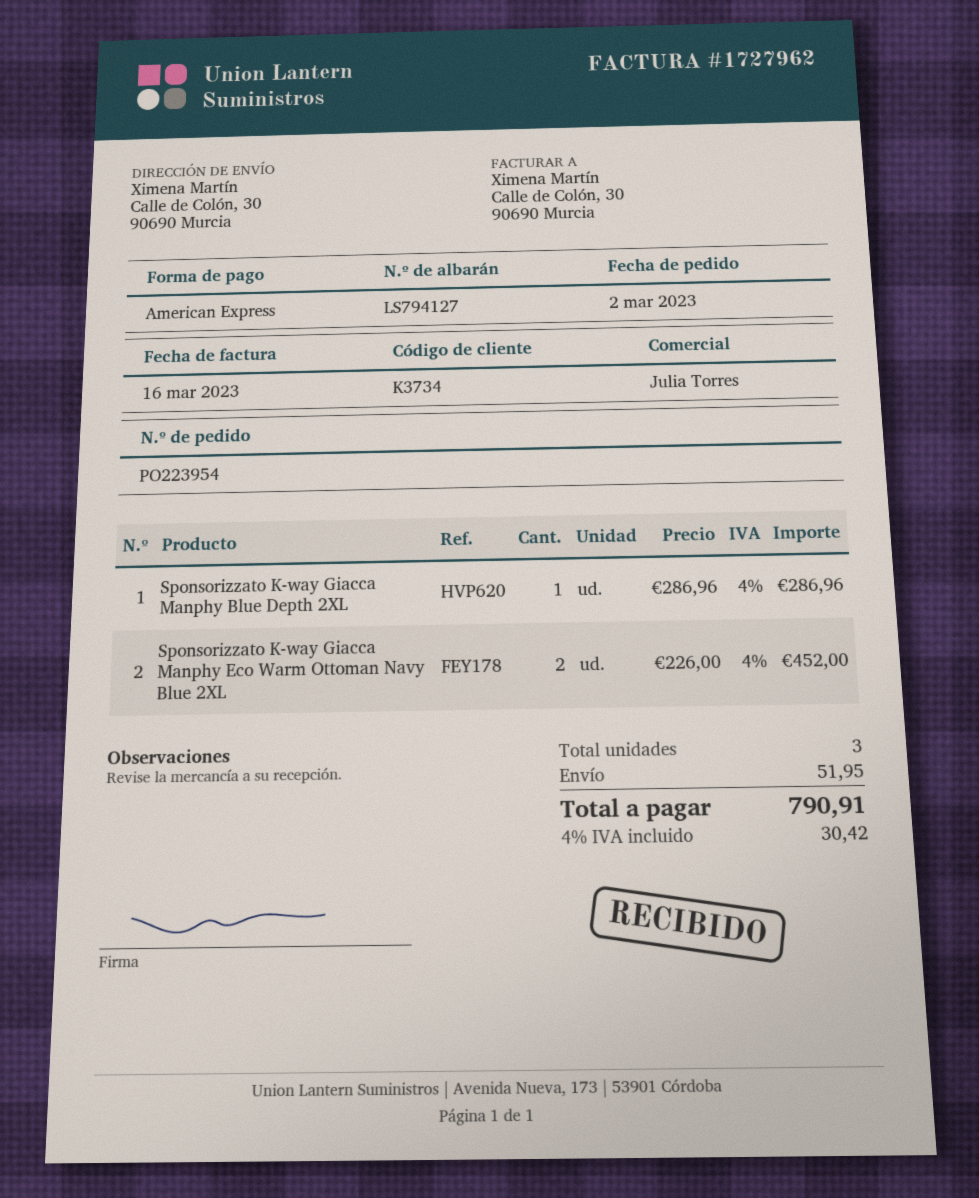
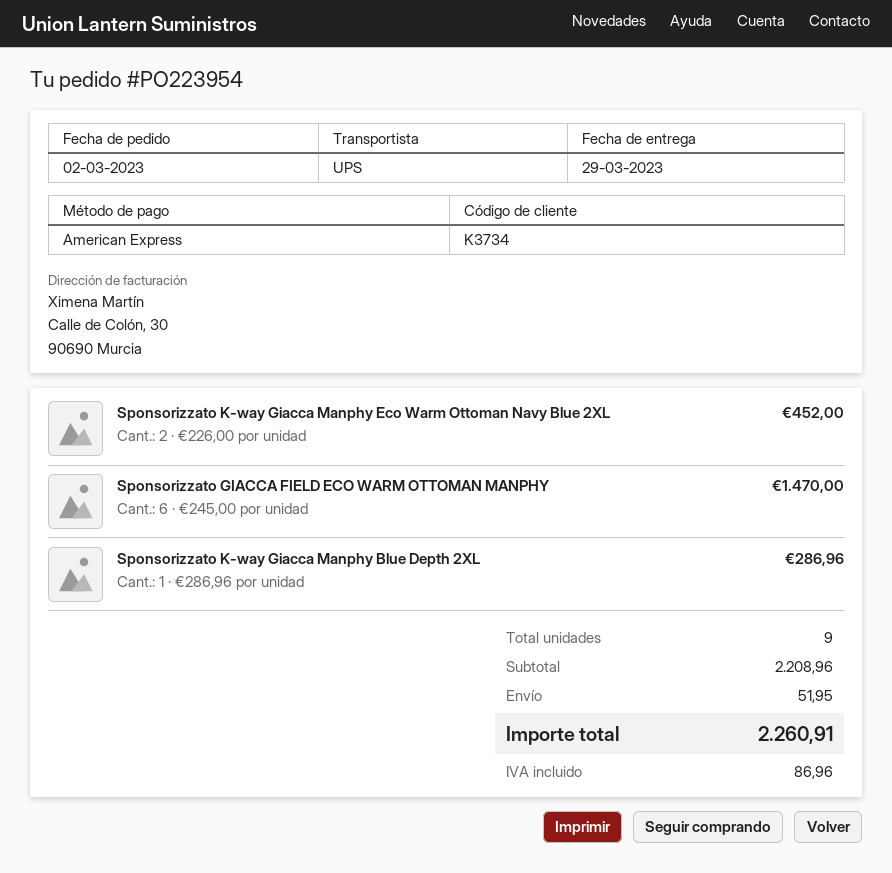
Sponsorizzato GIACCA FIELD ECO WARM OTTOMAN MANPHY: none -> 6 x 245.00 = 1470.00
total quantity: 3 -> 9
tax: 30.42 -> 86.96
total: 790.91 -> 2260.91

